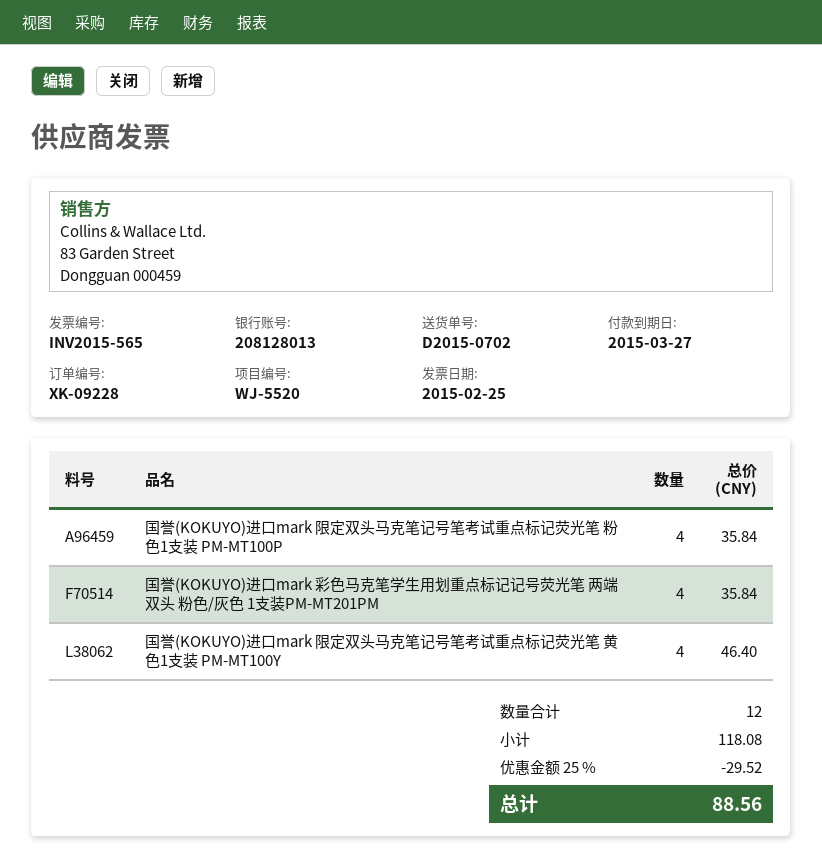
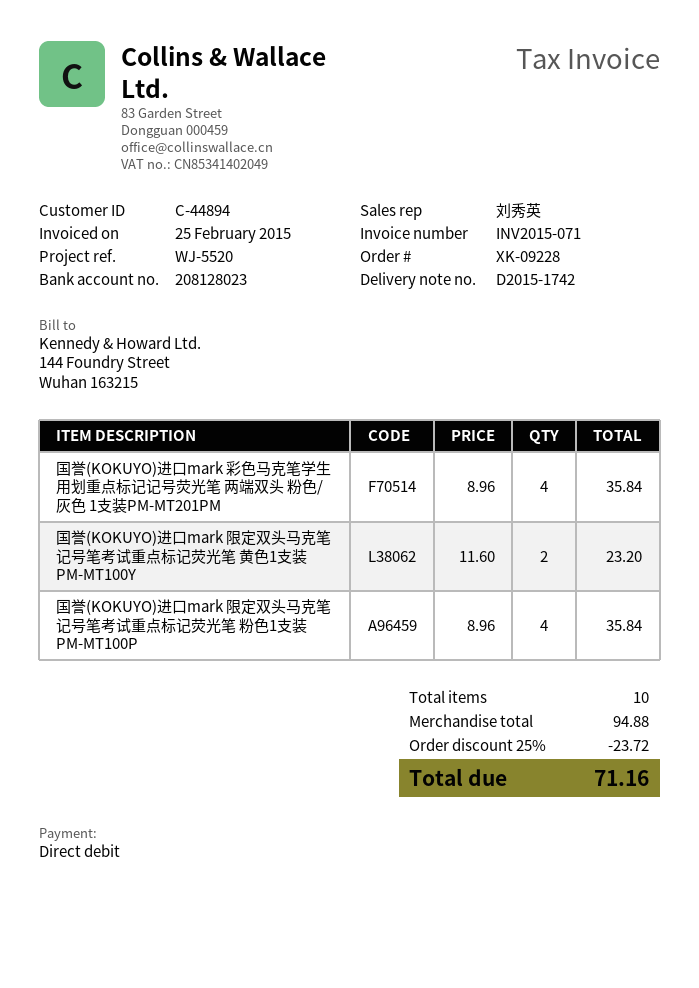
delivery note number: D2015-0702 -> D2015-1742
invoice number: INV2015-565 -> INV2015-071
bank account: 208128013 -> 208128023
国誉(KOKUYO)进口mark 限定双头马克笔记号笔考试重点标记荧光笔 黄色1支装 PM-MT100Y: 4 for 46.40 -> 2 for 23.20
total quantity: 12 -> 10
subtotal: 118.08 -> 94.88
discount: 25% = 29.52 -> 25% = 23.72
total: 88.56 -> 71.16

